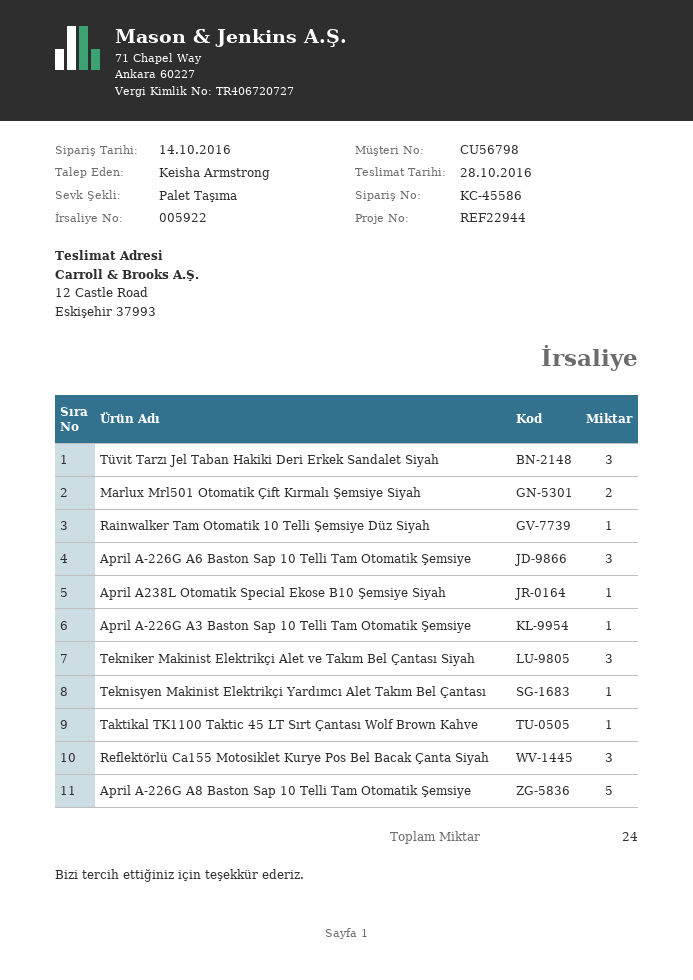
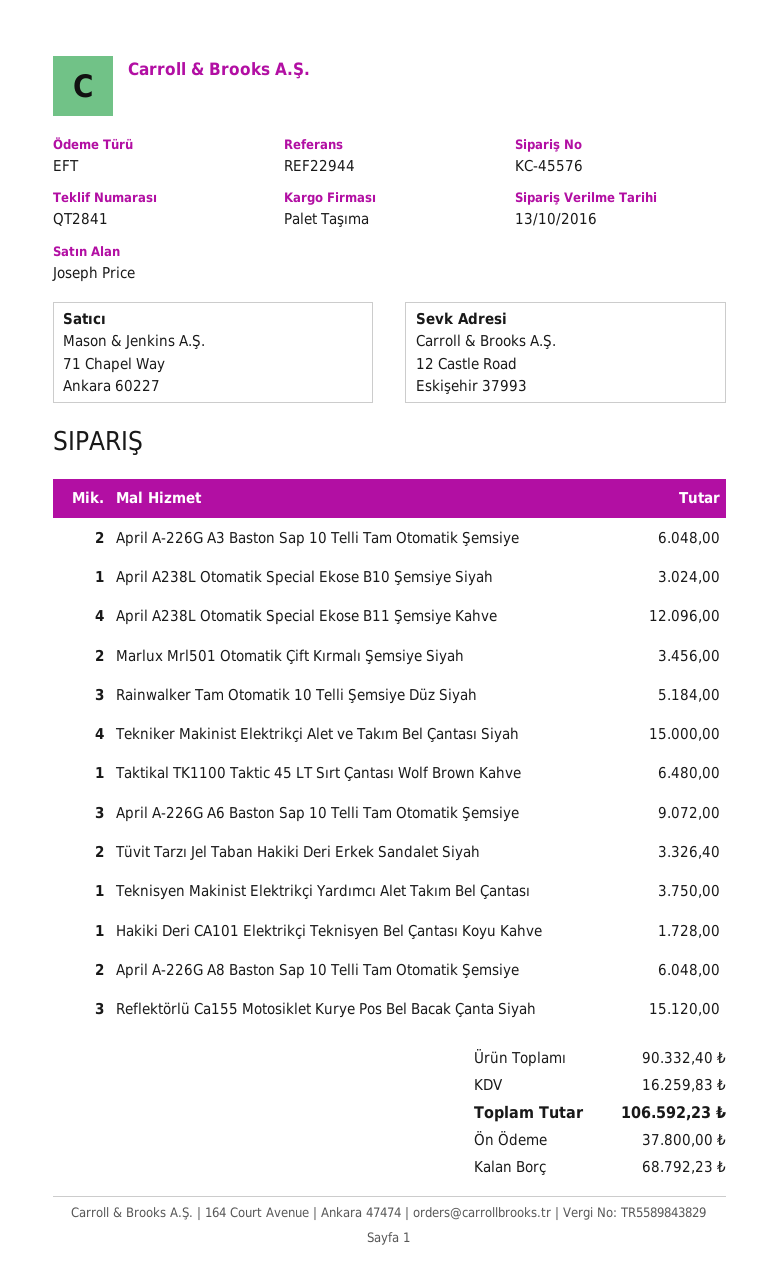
order number: KC-45586 -> KC-45576
order date: 2016-10-14 -> 2016-10-13
ordered by: Keisha Armstrong -> Joseph Price
Tüvit Tarzı Jel Taban Hakiki Deri Erkek Sandalet Siyah: 3 -> 2
Rainwalker Tam Otomatik 10 Telli Şemsiye Düz Siyah: 1 -> 3
April A-226G A3 Baston Sap 10 Telli Tam Otomatik Şemsiye: 1 -> 2
Tekniker Makinist Elektrikçi Alet ve Takım Bel Çantası Siyah: 3 -> 4
April A-226G A8 Baston Sap 10 Telli Tam Otomatik Şemsiye: 5 -> 2
April A238L Otomatik Special Ekose B11 Şemsiye Kahve: none -> 4
Hakiki Deri CA101 Elektrikçi Teknisyen Bel Çantası Koyu Kahve: none -> 1

